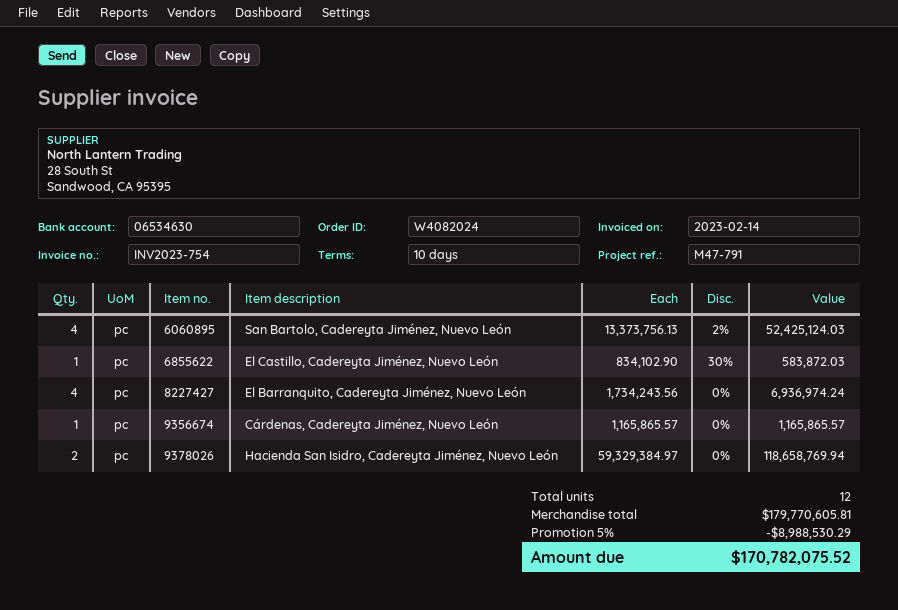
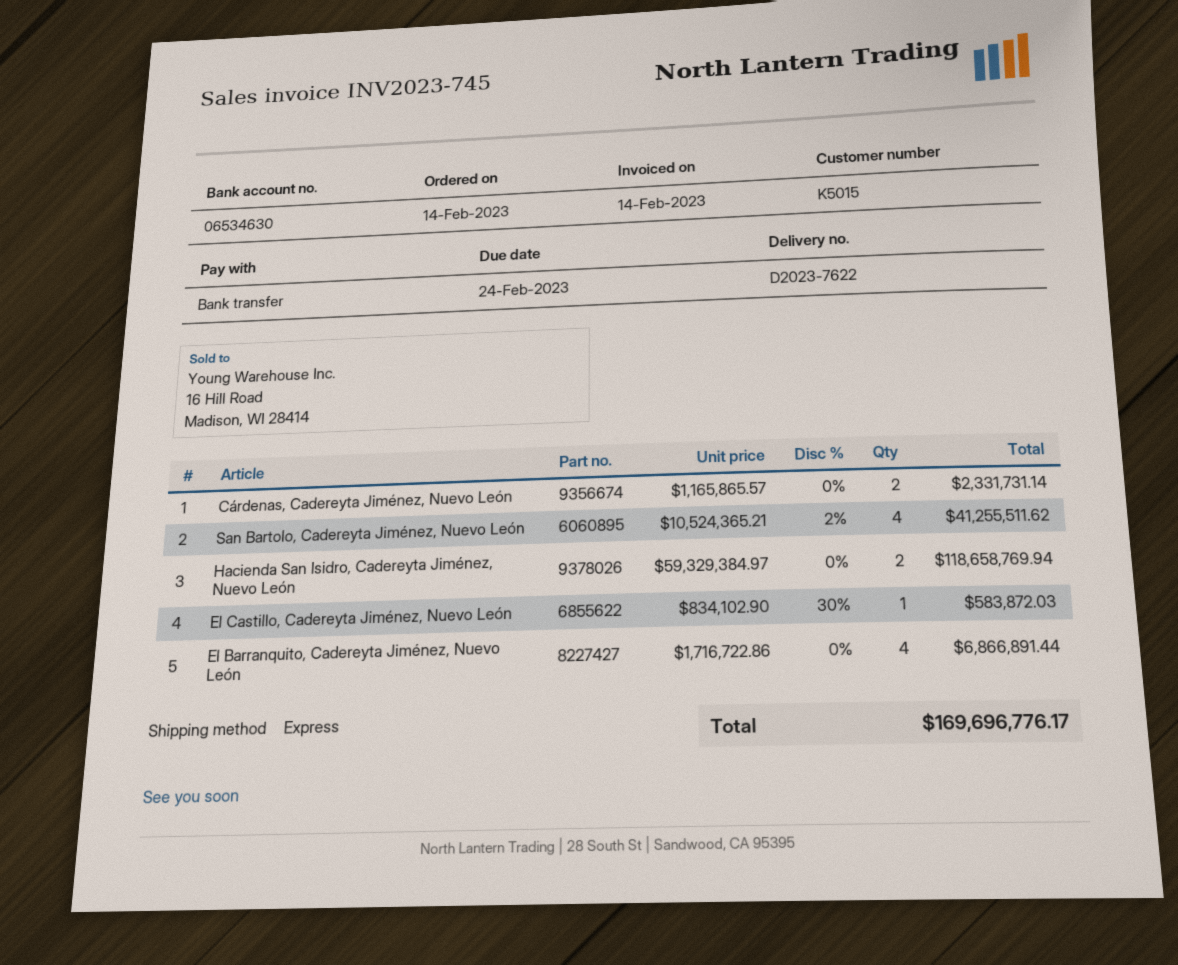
invoice number: INV2023-754 -> INV2023-745
San Bartolo, Cadereyta Jiménez, Nuevo León: 4 x 13373756.13 - 2% = 52425124.03 -> 4 x 10524365.21 - 2% = 41255511.62
El Barranquito, Cadereyta Jiménez, Nuevo León: 4 x 1734243.56 = 6936974.24 -> 4 x 1716722.86 = 6866891.44
Cárdenas, Cadereyta Jiménez, Nuevo León: 1 x 1165865.57 = 1165865.57 -> 2 x 1165865.57 = 2331731.14
discount: 5% = 8988530.29 -> none
total: 170782075.52 -> 169696776.17

